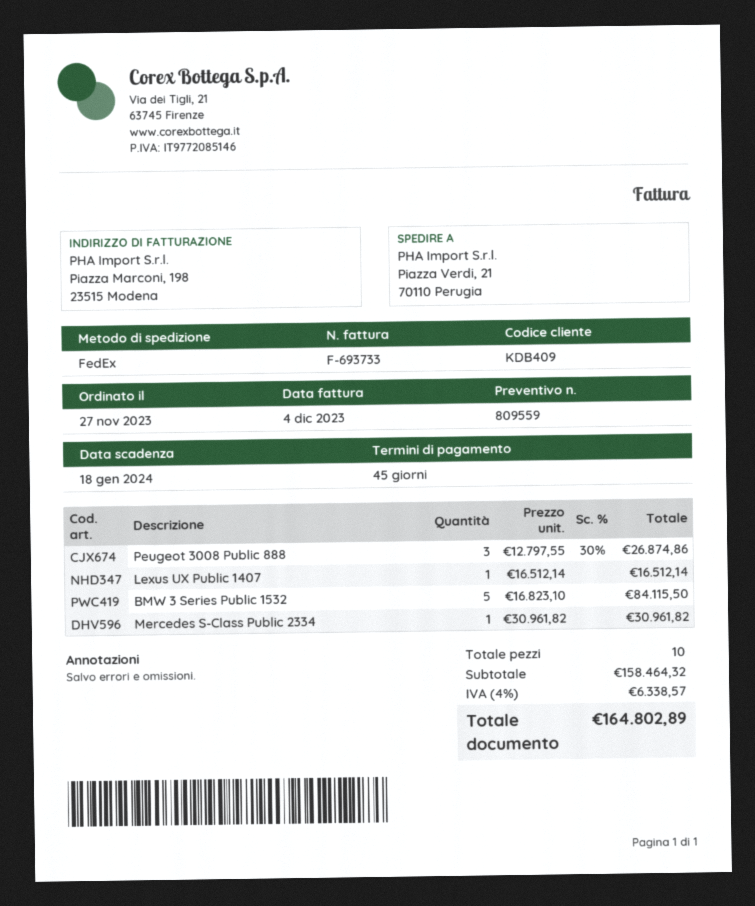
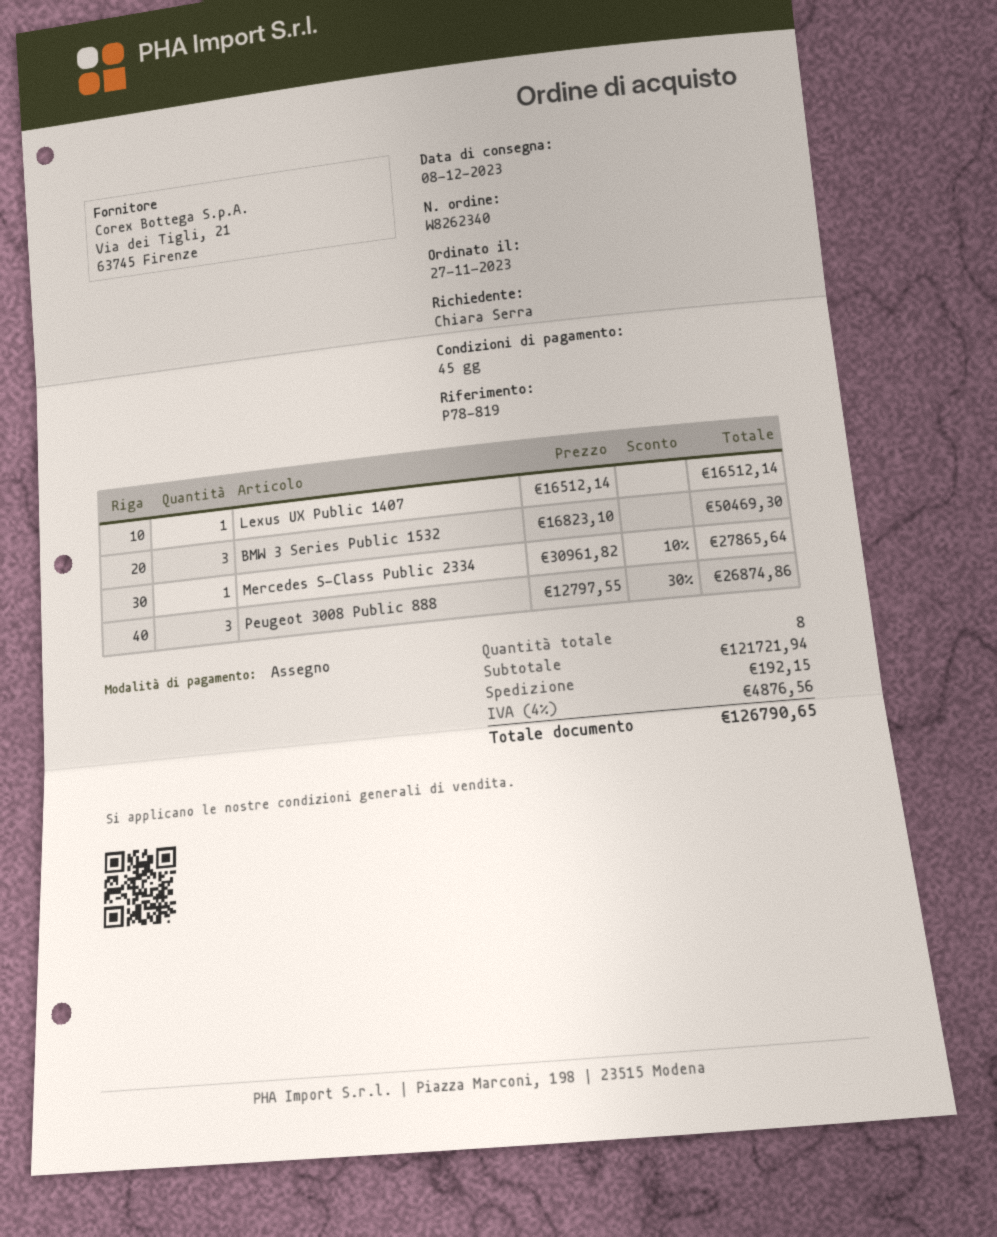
BMW 3 Series Public 1532: 5 x 16823.10 = 84115.50 -> 3 x 16823.10 = 50469.30
Mercedes S-Class Public 2334: 1 x 30961.82 = 30961.82 -> 1 x 30961.82 - 10% = 27865.64
total quantity: 10 -> 8
subtotal: 158464.32 -> 121721.94
shipping: none -> 192.15
tax: 4% = 6338.57 -> 4% = 4876.56
total: 164802.89 -> 126790.65

